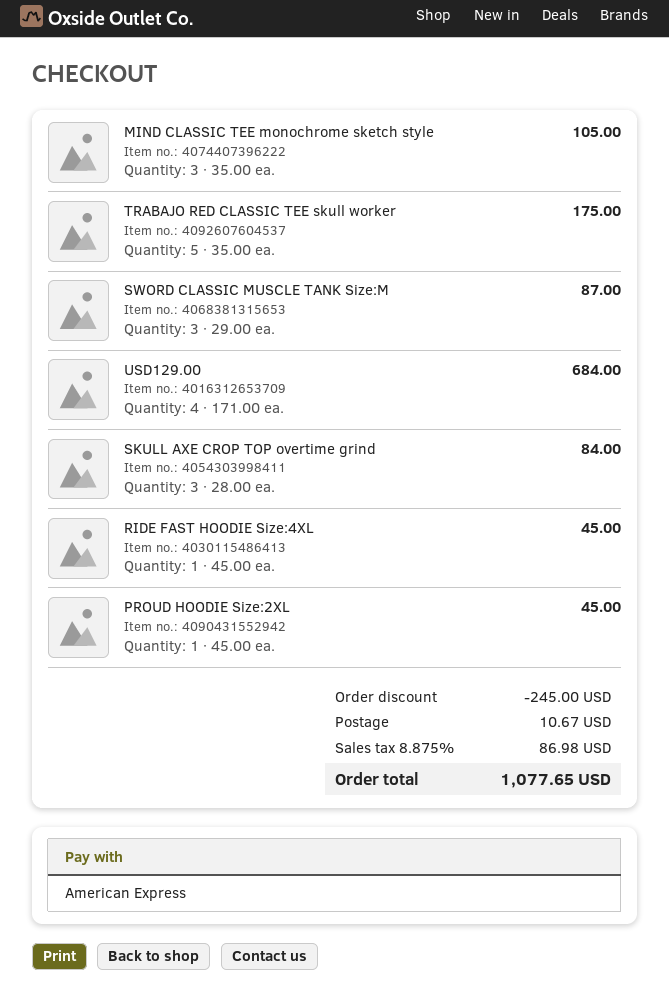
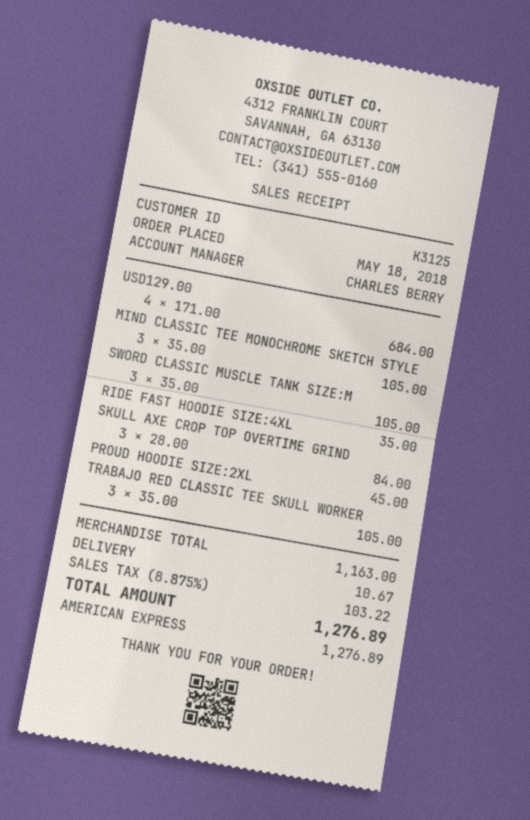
TRABAJO RED CLASSIC TEE skull worker: 5 x 35.00 = 175.00 -> 3 x 35.00 = 105.00
SWORD CLASSIC MUSCLE TANK Size:M: 3 x 29.00 = 87.00 -> 3 x 35.00 = 105.00
RIDE FAST HOODIE Size:4XL: 1 x 45.00 = 45.00 -> 1 x 35.00 = 35.00
discount: 245.00 -> none
tax: 8.875% = 86.98 -> 8.875% = 103.22
total: 1077.65 -> 1276.89

